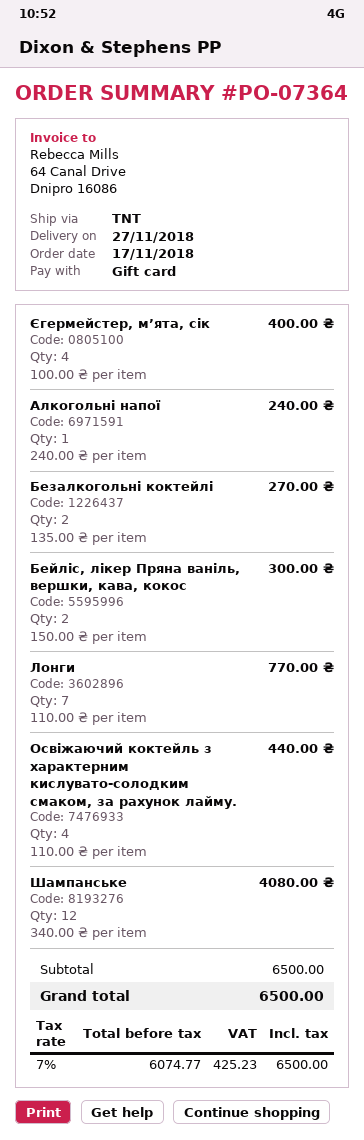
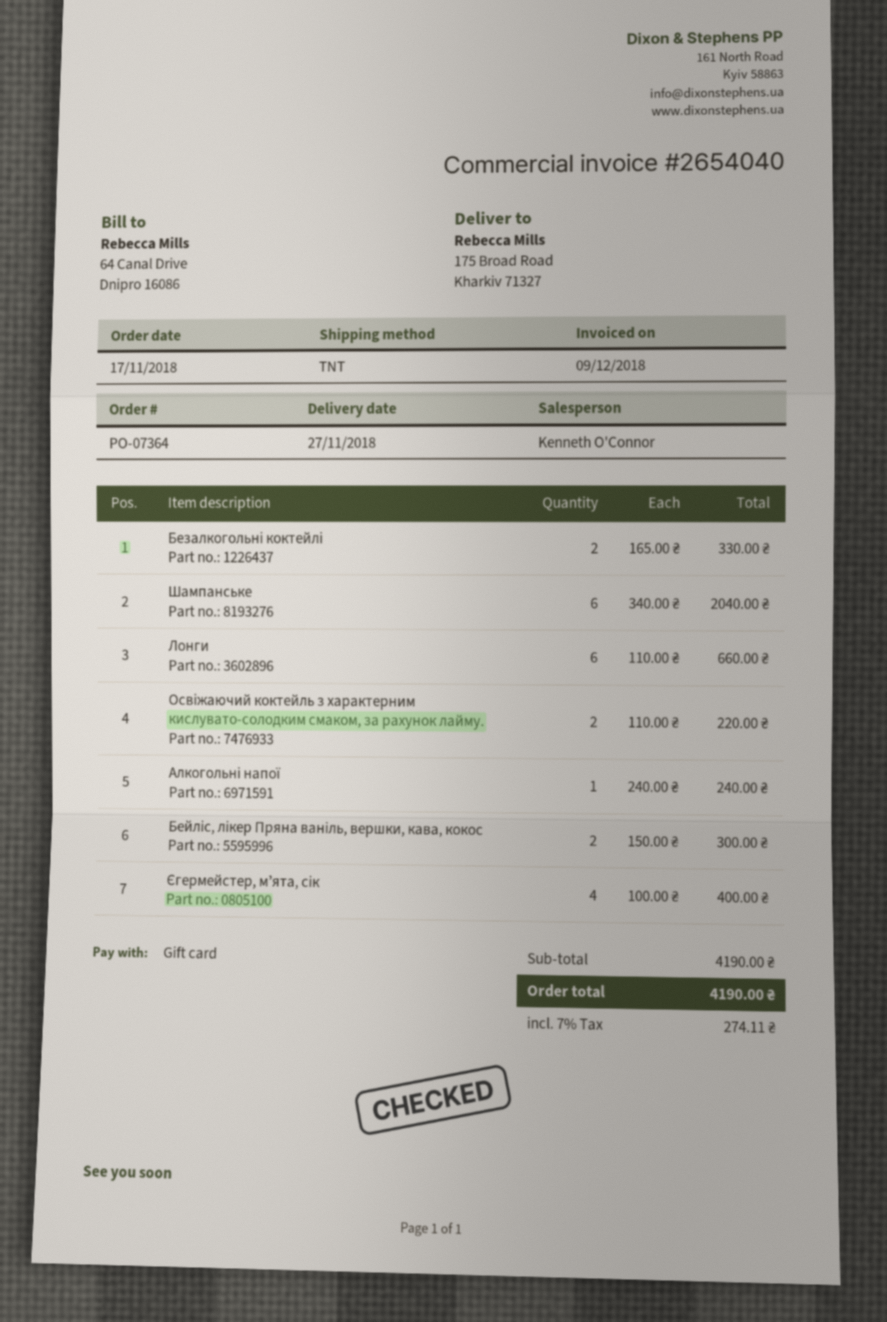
Безалкогольні коктейлі: 2 x 135.00 = 270.00 -> 2 x 165.00 = 330.00
Лонги: 7 x 110.00 = 770.00 -> 6 x 110.00 = 660.00
Освіжаючий коктейль з характерним кислувато-солодким смаком, за рахунок лайму.: 4 x 110.00 = 440.00 -> 2 x 110.00 = 220.00
Шампанське: 12 x 340.00 = 4080.00 -> 6 x 340.00 = 2040.00
subtotal: 6500.00 -> 4190.00
tax: 7% = 425.23 -> 7% = 274.11
total: 6500.00 -> 4190.00

